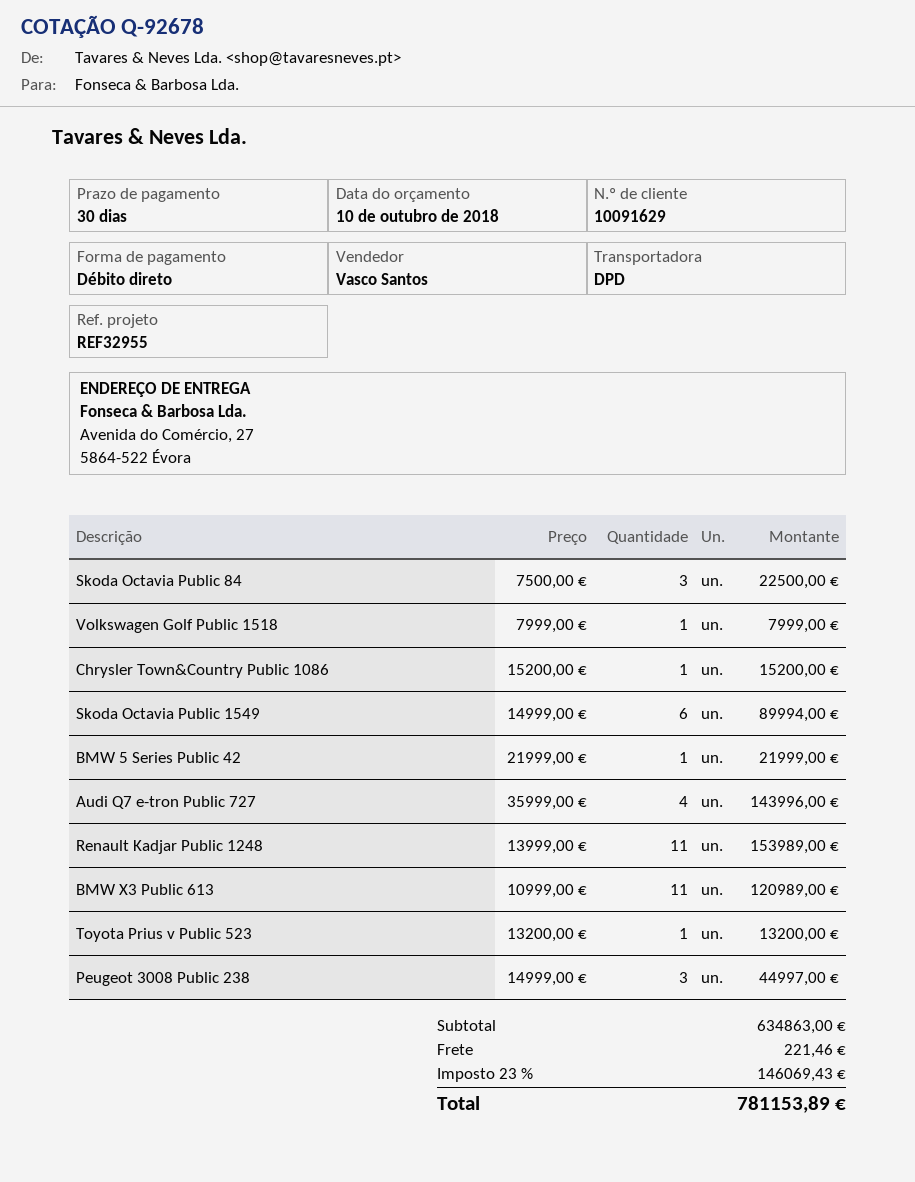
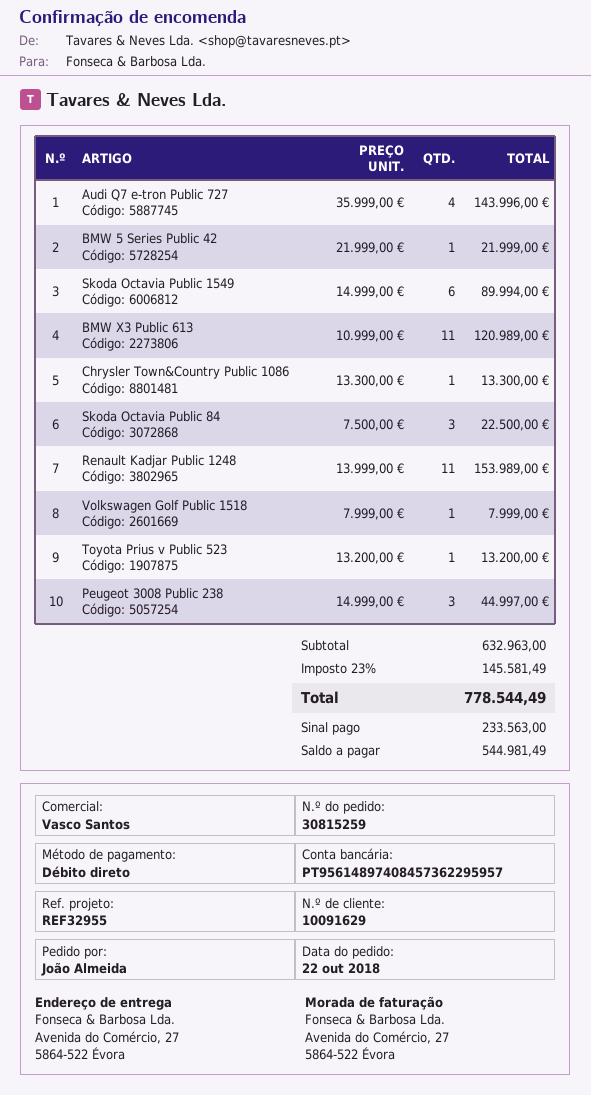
Chrysler Town&Country Public 1086: 1 x 15200.00 = 15200.00 -> 1 x 13300.00 = 13300.00
subtotal: 634863.00 -> 632963.00
shipping: 221.46 -> none
tax: 23% = 146069.43 -> 23% = 145581.49
total: 781153.89 -> 778544.49

